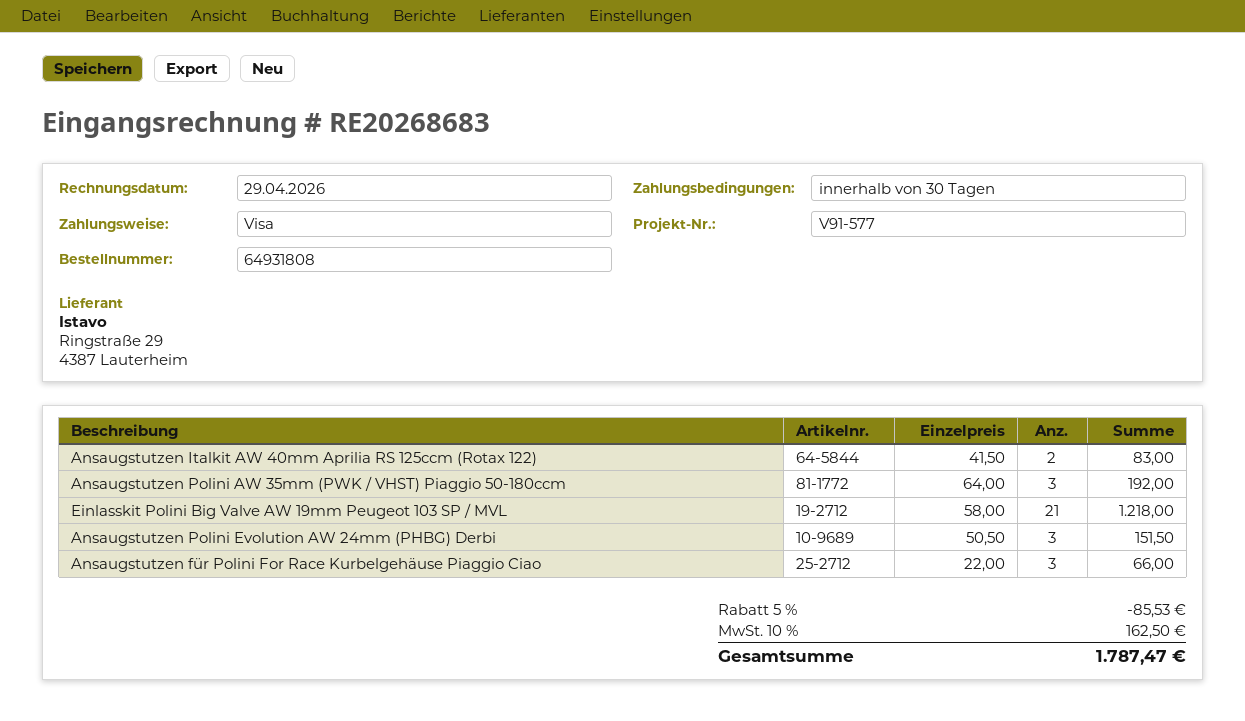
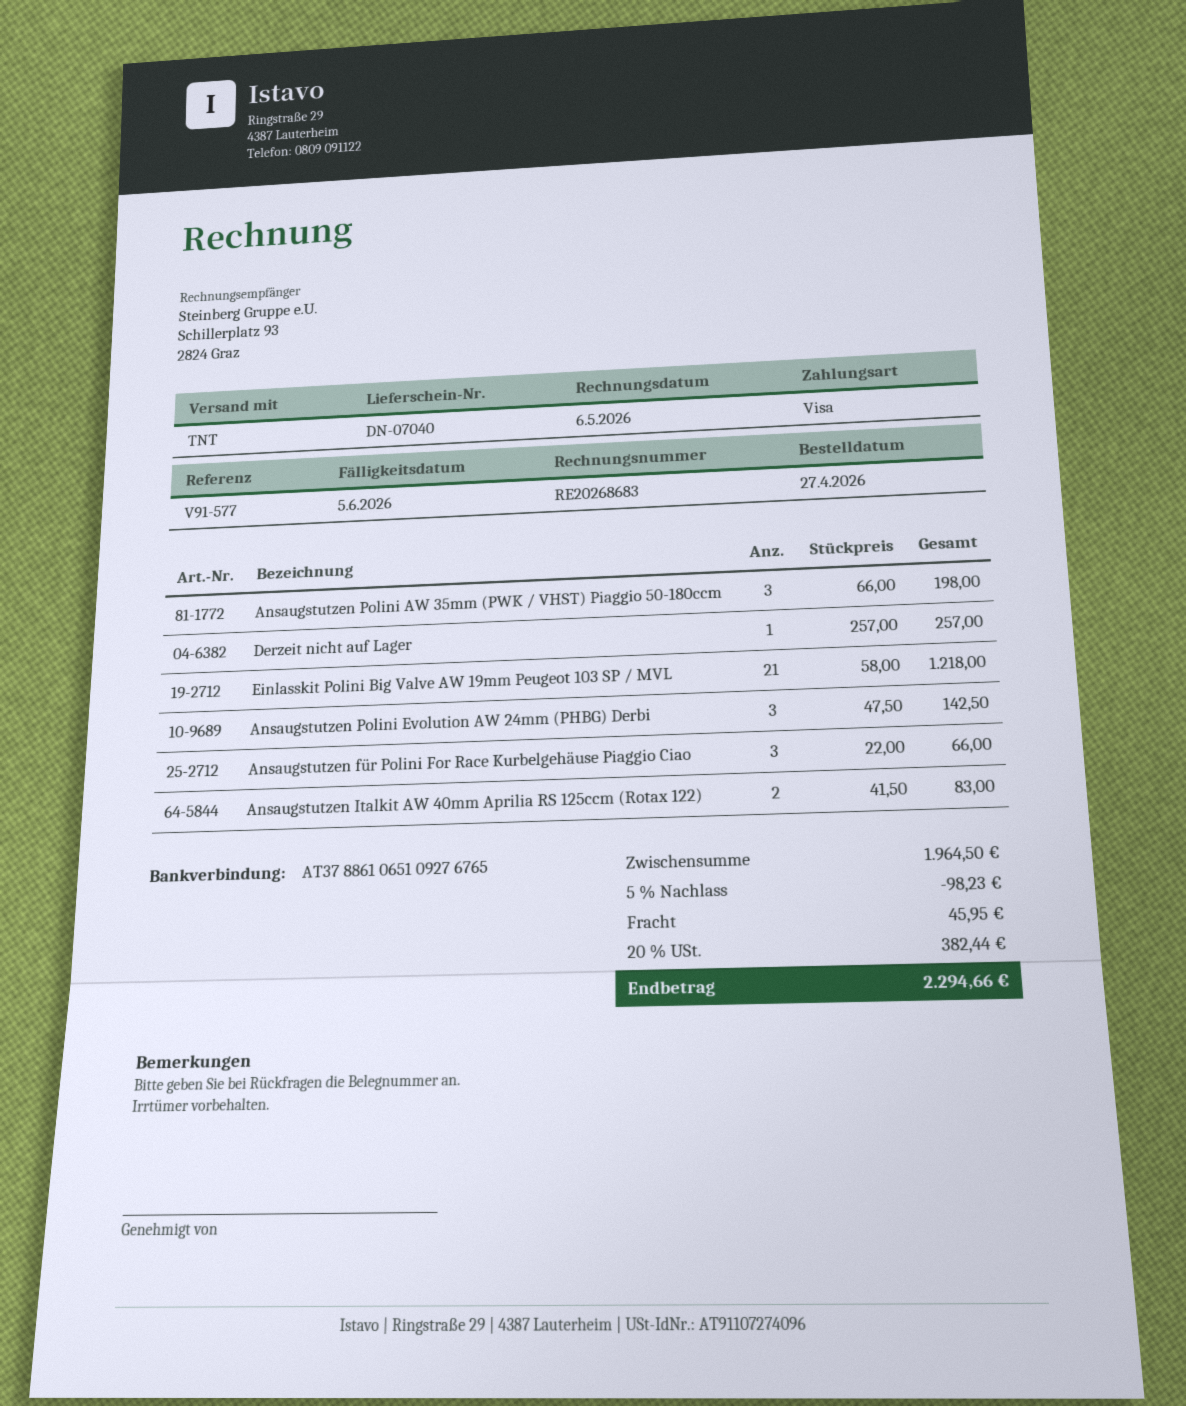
invoice date: 2026-04-29 -> 2026-05-06
Ansaugstutzen Polini AW 35mm (PWK / VHST) Piaggio 50-180ccm: 3 x 64.00 = 192.00 -> 3 x 66.00 = 198.00
Ansaugstutzen Polini Evolution AW 24mm (PHBG) Derbi: 3 x 50.50 = 151.50 -> 3 x 47.50 = 142.50
Derzeit nicht auf Lager: none -> 1 x 257.00 = 257.00
discount: 5% = 85.53 -> 5% = 98.23
shipping: none -> 45.95
tax: 10% = 162.50 -> 20% = 382.44
total: 1787.47 -> 2294.66

